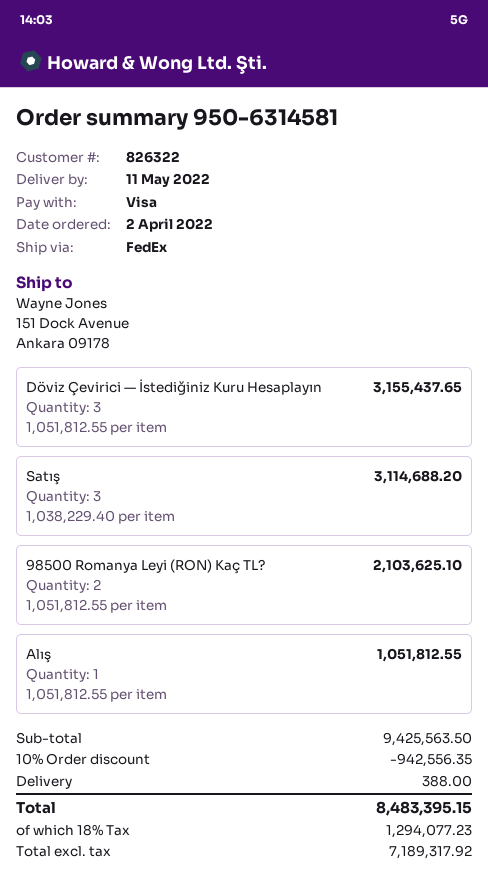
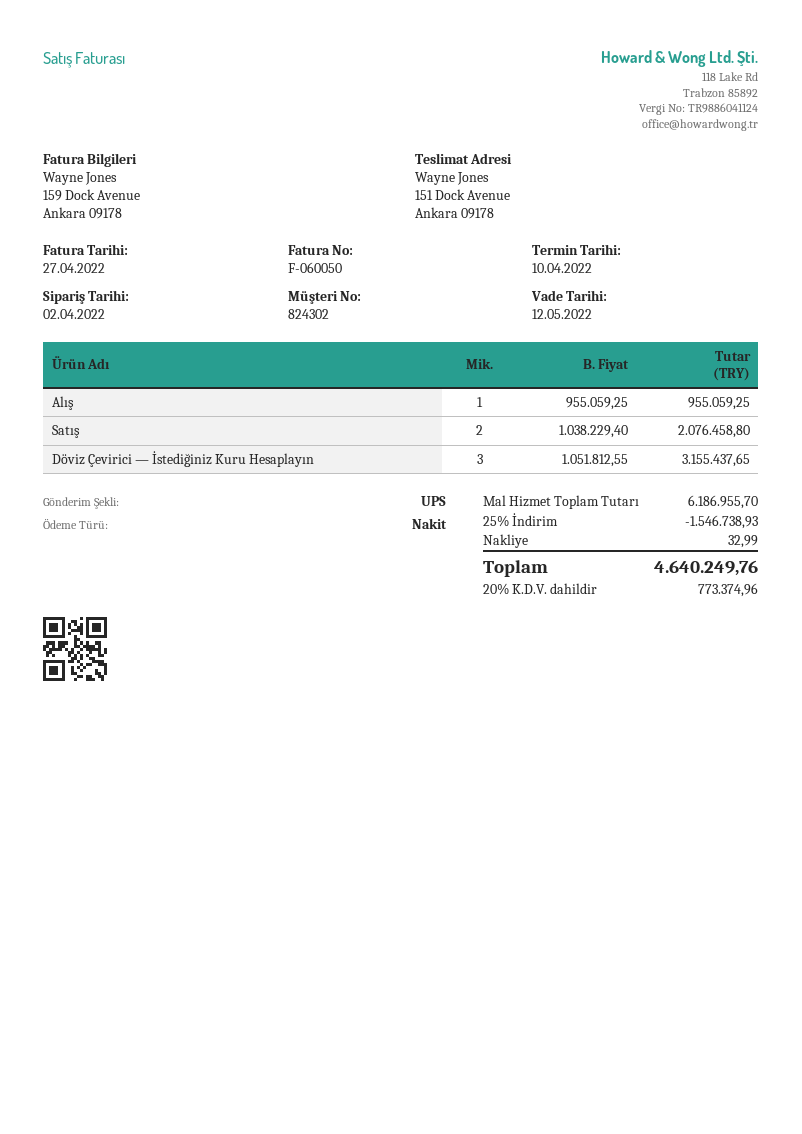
delivery date: 2022-05-11 -> 2022-04-10
customer number: 826322 -> 824302
payment method: Visa -> cash
shipping method: FedEx -> UPS
Satış: 3 x 1038229.40 = 3114688.20 -> 2 x 1038229.40 = 2076458.80
98500 Romanya Leyi (RON) Kaç TL?: 2 x 1051812.55 = 2103625.10 -> none
Alış: 1 x 1051812.55 = 1051812.55 -> 1 x 955059.25 = 955059.25
subtotal: 9425563.50 -> 6186955.70
discount: 10% = 942556.35 -> 25% = 1546738.93
shipping: 388.00 -> 32.99
tax: 18% = 1294077.23 -> 20% = 773374.96
total: 8483395.15 -> 4640249.76

